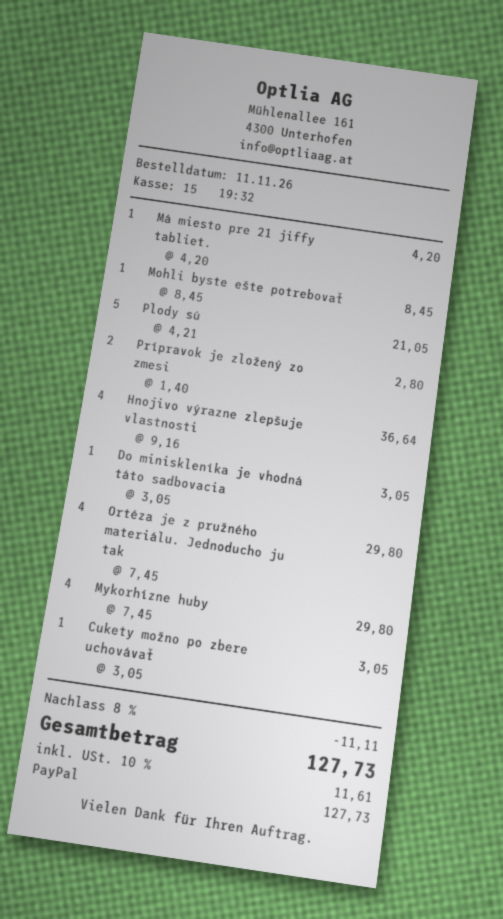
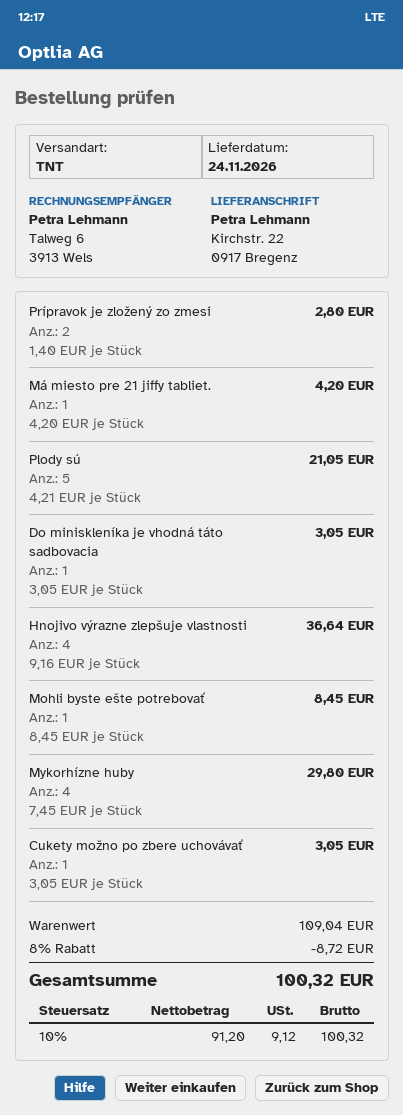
Ortéza je z pružného materiálu. Jednoducho ju tak: 4 x 7.45 = 29.80 -> none
discount: 8% = 11.11 -> 8% = 8.72
tax: 10% = 11.61 -> 10% = 9.12
total: 127.73 -> 100.32

